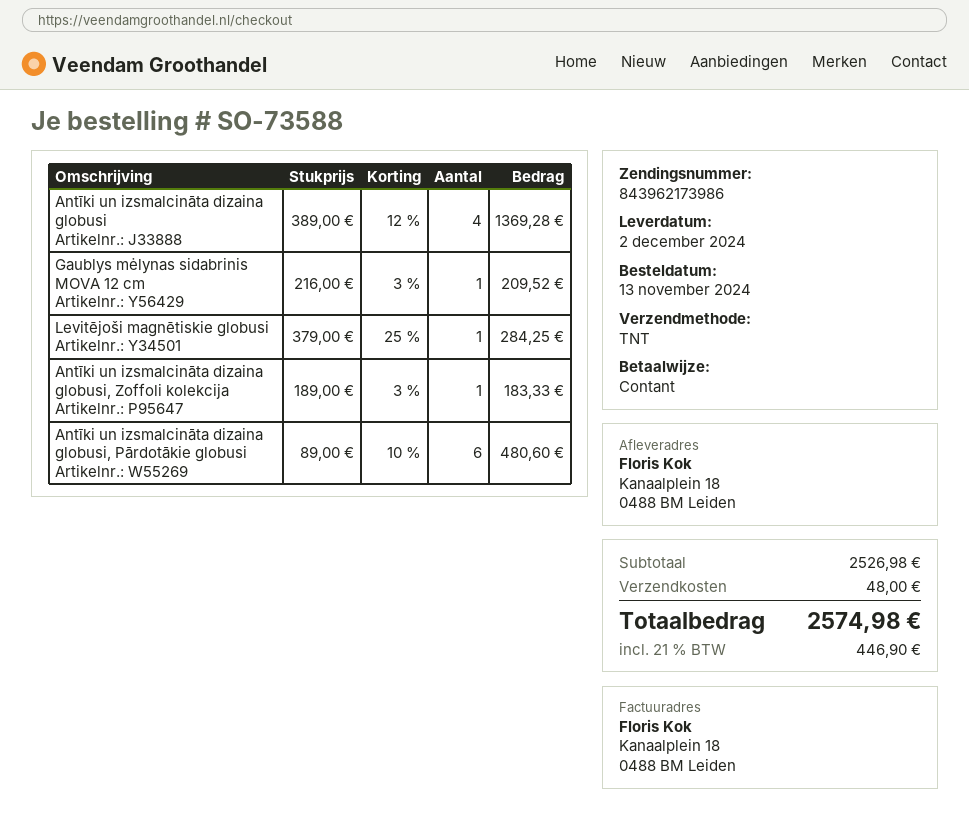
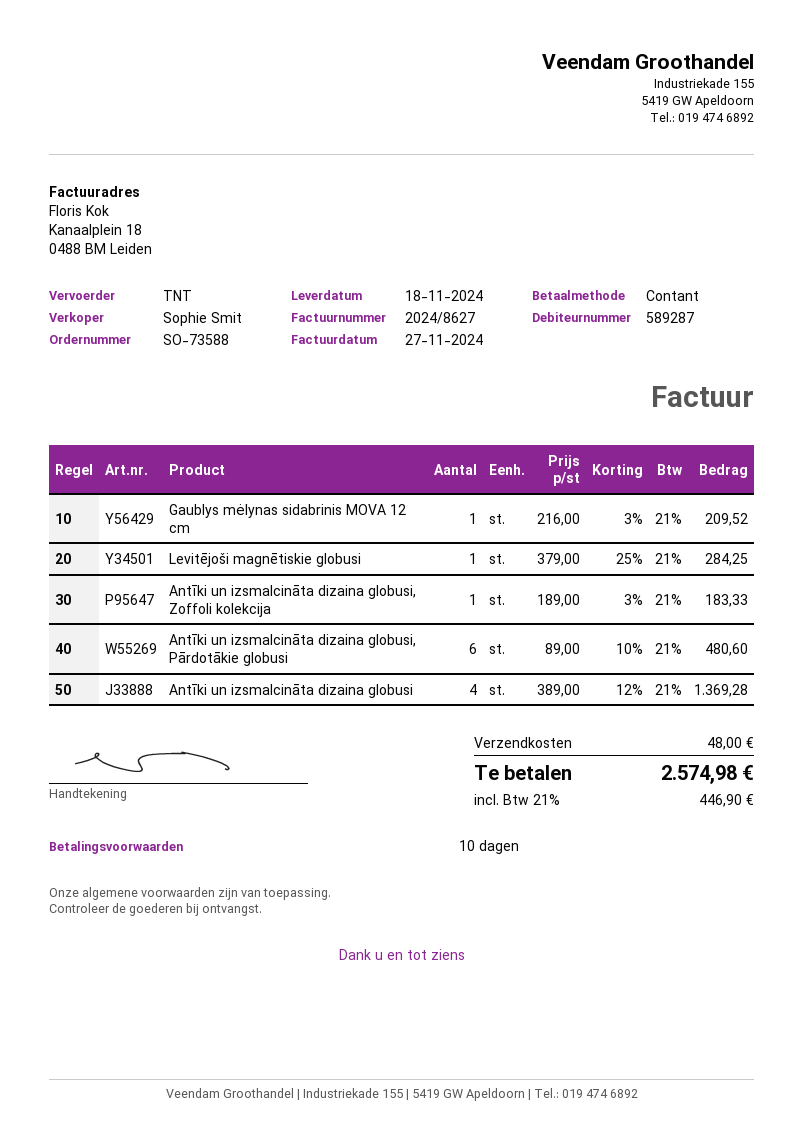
delivery date: 2024-12-02 -> 2024-11-18

